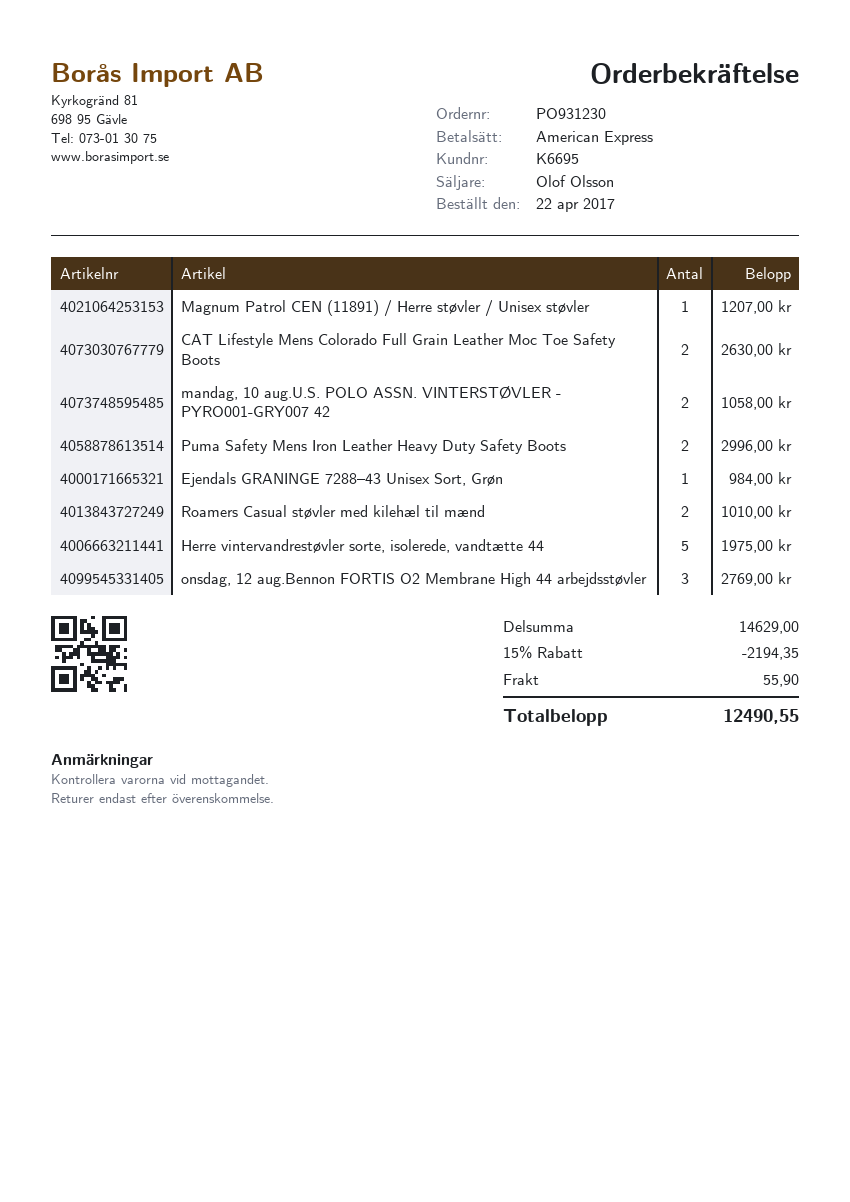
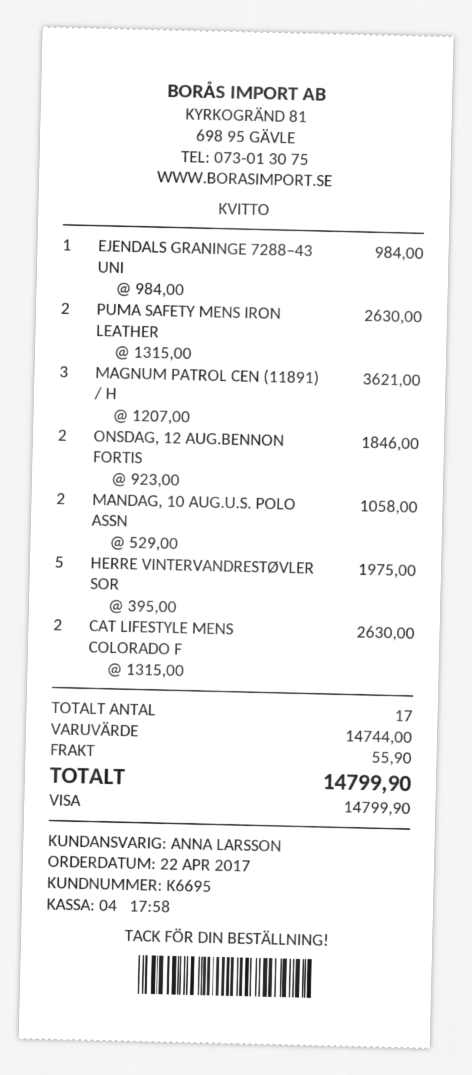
sales rep: Olof Olsson -> ANNA LARSSON
payment method: American Express -> Visa
Magnum Patrol CEN (11891) / Herre støvler / Unisex støvler: 1 for 1207.00 -> 3 for 3621.00
Puma Safety Mens Iron Leather Heavy Duty Safety Boots: 2 for 2996.00 -> 2 for 2630.00
Roamers Casual støvler med kilehæl til mænd: 2 for 1010.00 -> none
onsdag, 12 aug.Bennon FORTIS O2 Membrane High 44 arbejdsstøvler: 3 for 2769.00 -> 2 for 1846.00
subtotal: 14629.00 -> 14744.00
discount: 15% = 2194.35 -> none
total: 12490.55 -> 14799.90

